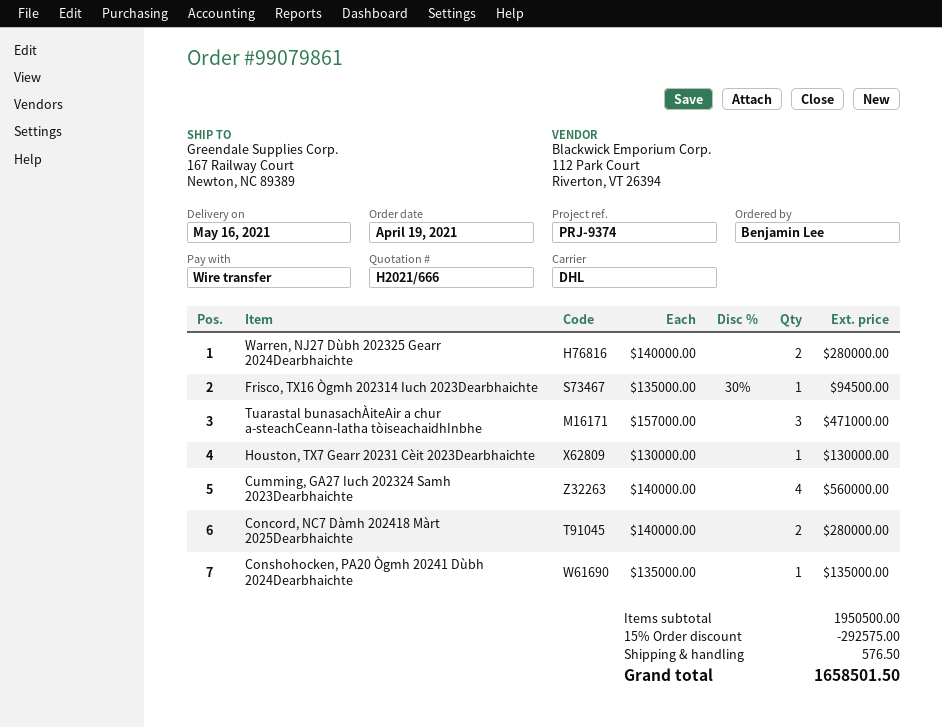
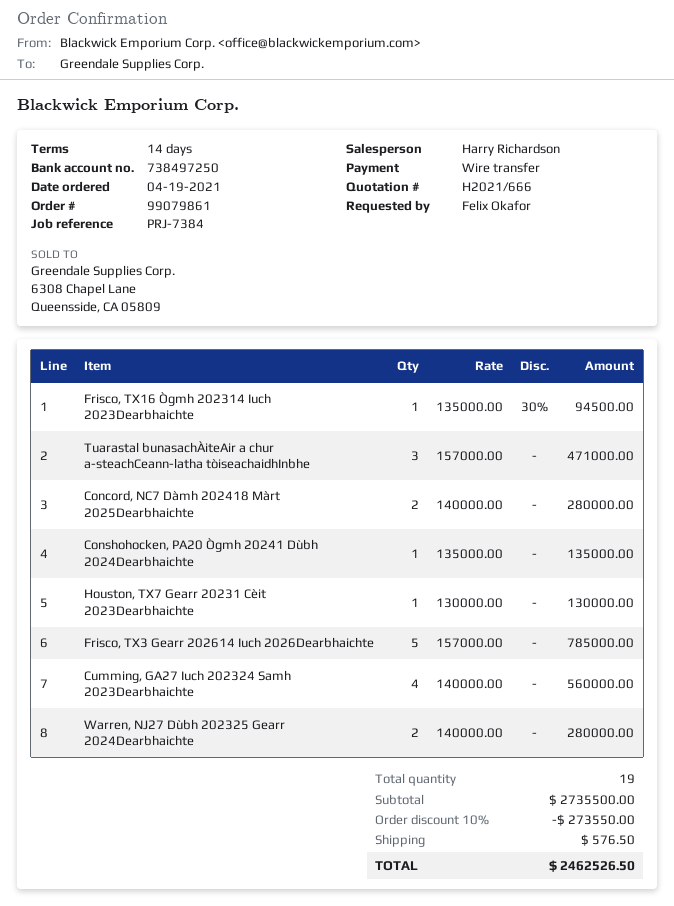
reference: PRJ-9374 -> PRJ-7384
ordered by: Benjamin Lee -> Felix Okafor
Frisco, TX3 Gearr 202614 Iuch 2026Dearbhaichte: none -> 5 x 157000.00 = 785000.00
subtotal: 1950500.00 -> 2735500.00
discount: 15% = 292575.00 -> 10% = 273550.00
total: 1658501.50 -> 2462526.50

